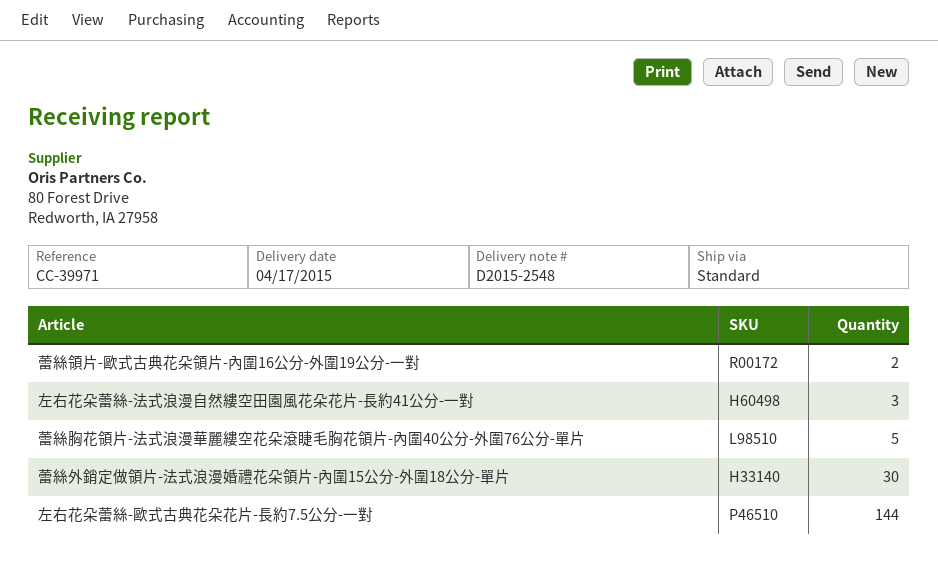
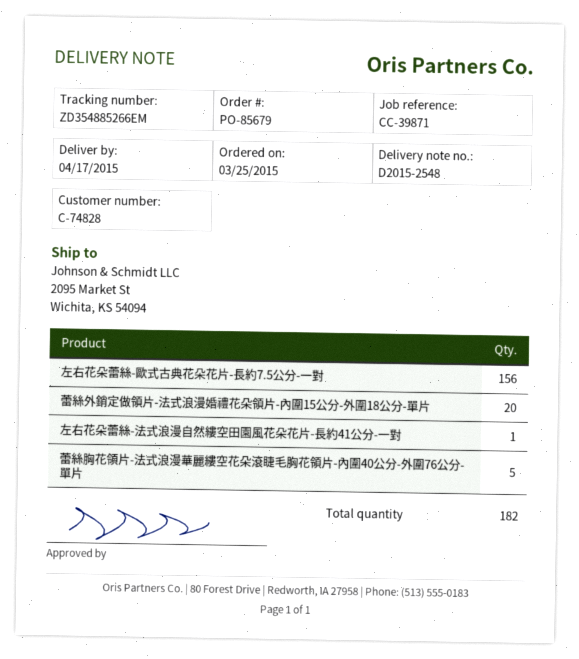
reference: CC-39971 -> CC-39871
蕾絲領片-歐式古典花朵領片-內圍16公分-外圍19公分-一對: 2 -> none
左右花朵蕾絲-法式浪漫自然縷空田園風花朵花片-長約41公分-一對: 3 -> 1
蕾絲外銷定做領片-法式浪漫婚禮花朵領片-內圍15公分-外圍18公分-單片: 30 -> 20
左右花朵蕾絲-歐式古典花朵花片-長約7.5公分-一對: 144 -> 156

